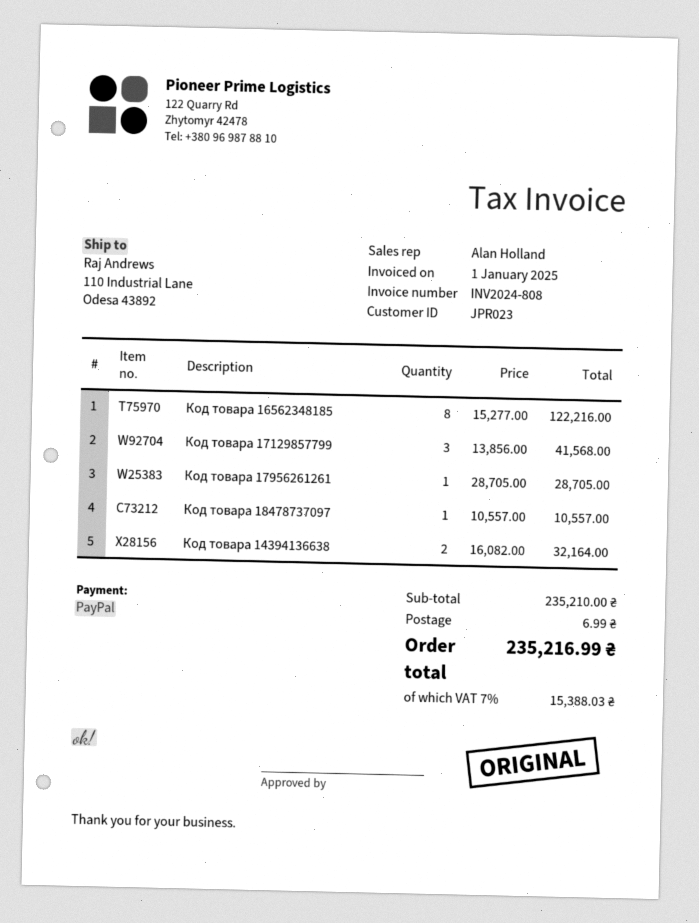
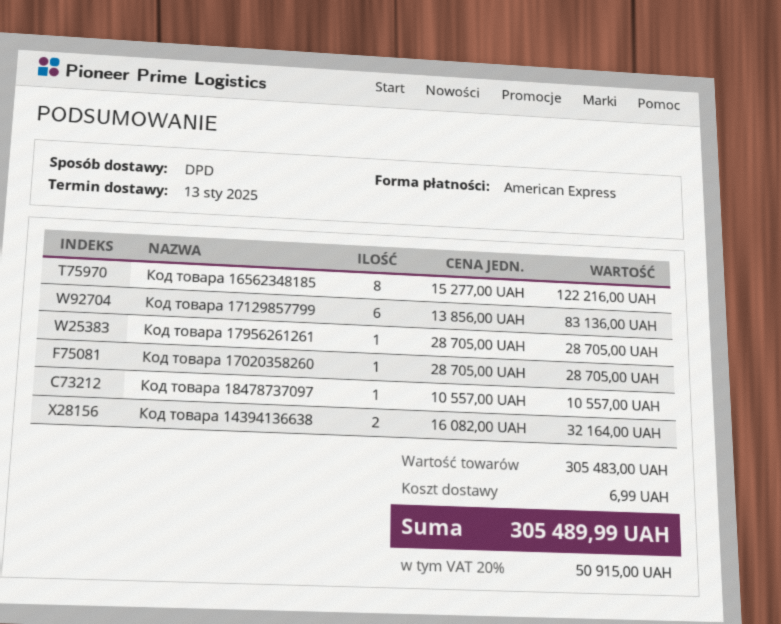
payment method: PayPal -> American Express
Код товара 17129857799: 3 x 13856.00 = 41568.00 -> 6 x 13856.00 = 83136.00
Код товара 17020358260: none -> 1 x 28705.00 = 28705.00
subtotal: 235210.00 -> 305483.00
tax: 7% = 15388.03 -> 20% = 50915.00
total: 235216.99 -> 305489.99

